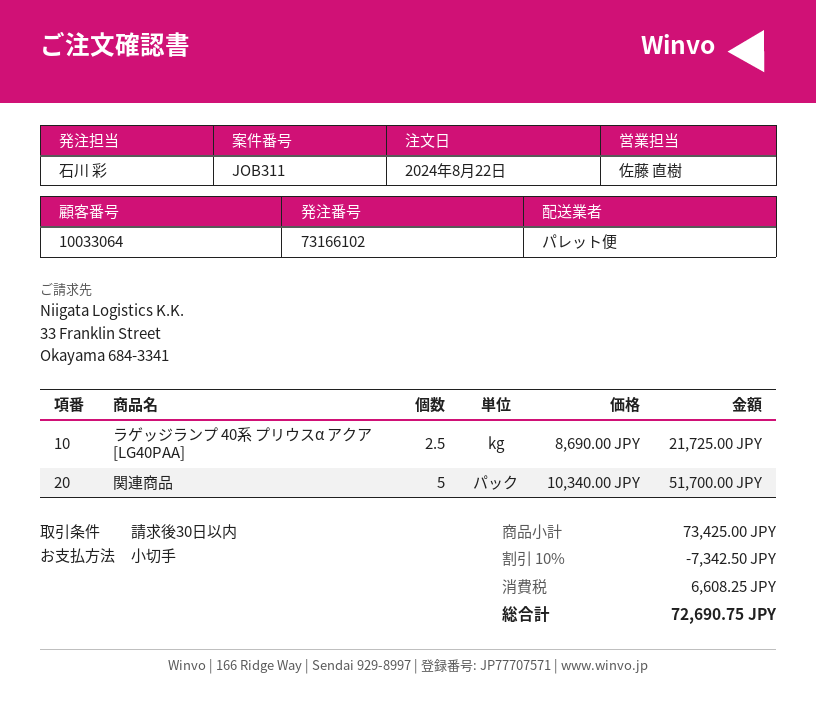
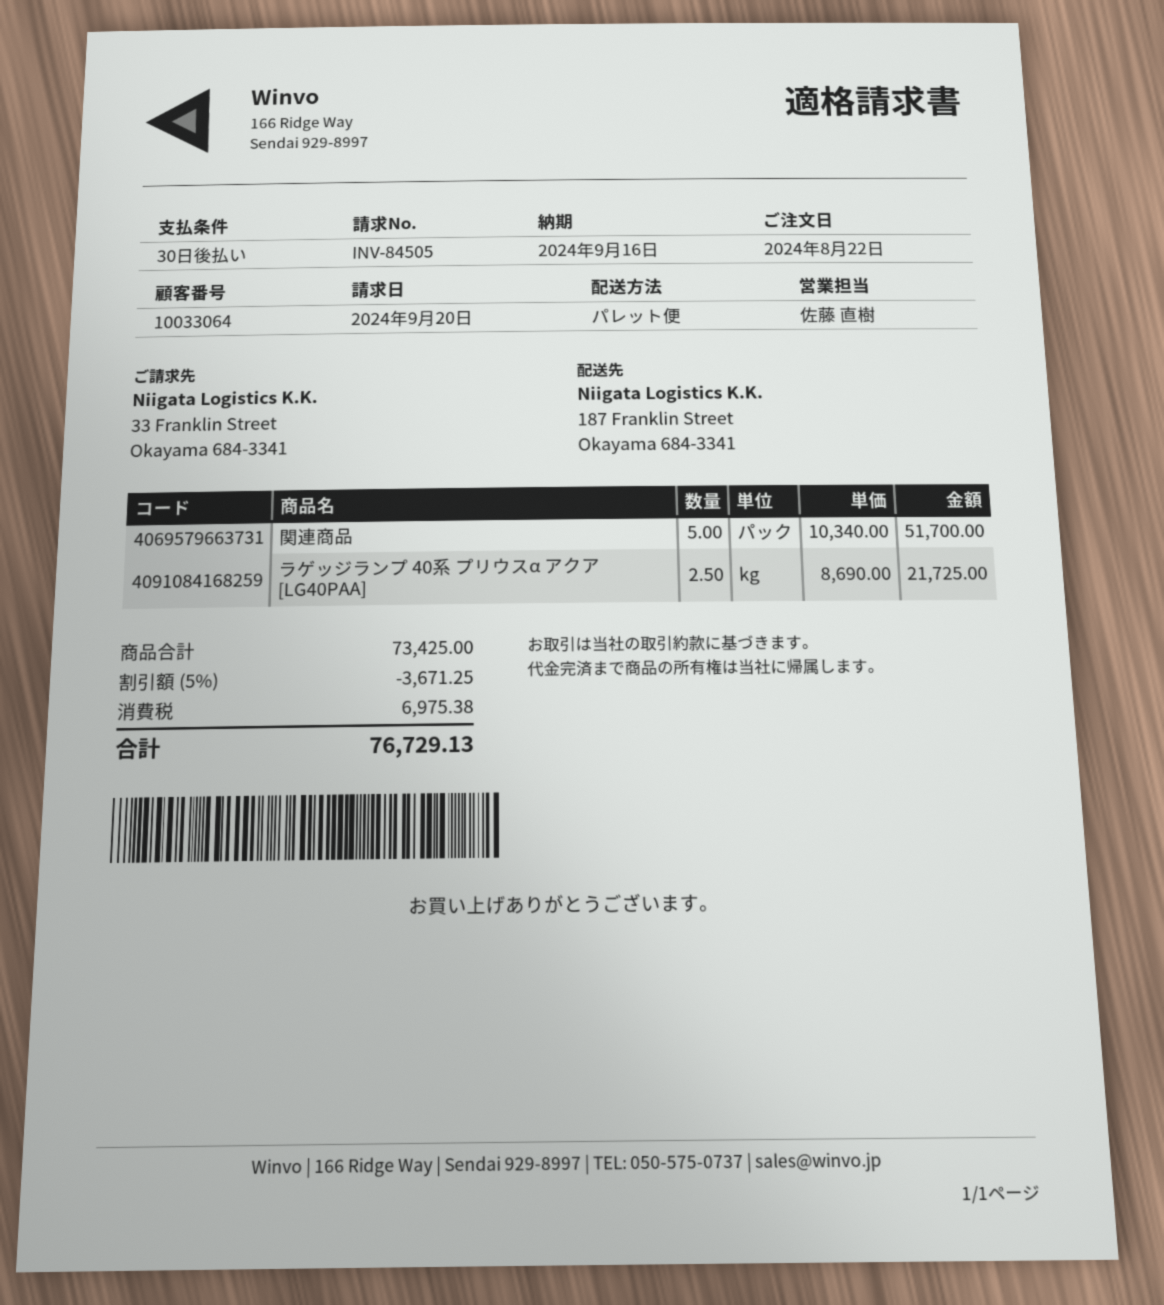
discount: 10% = 7342.50 -> 5% = 3671.25
tax: 6608.25 -> 6975.38
total: 72690.75 -> 76729.13

